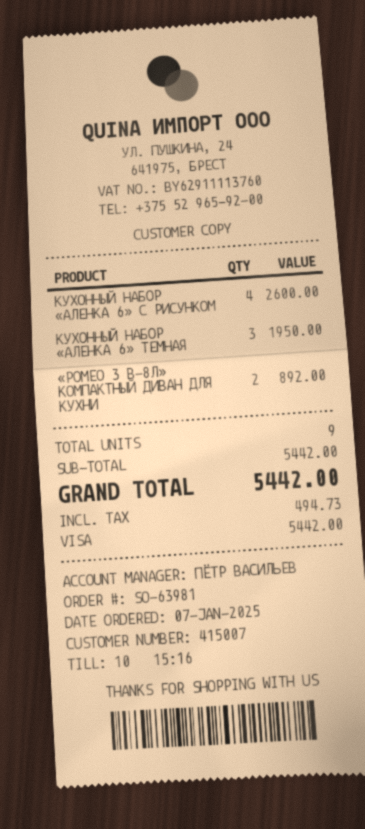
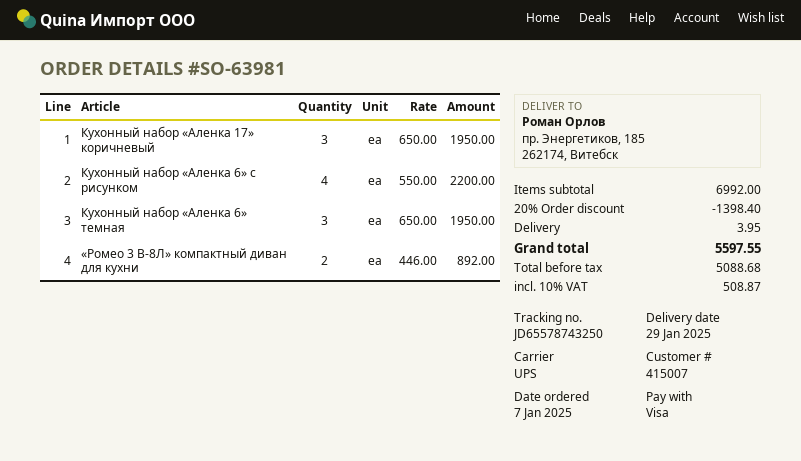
КУХОННЫЙ НАБОР «АЛЕНКА 6» С РИСУНКОМ: 4 for 2600.00 -> 4 for 2200.00
Кухонный набор «Аленка 17» коричневый: none -> 3 for 1950.00
subtotal: 5442.00 -> 6992.00
discount: none -> 20% = 1398.40
shipping: none -> 3.95
tax: 494.73 -> 508.87
total: 5442.00 -> 5597.55

